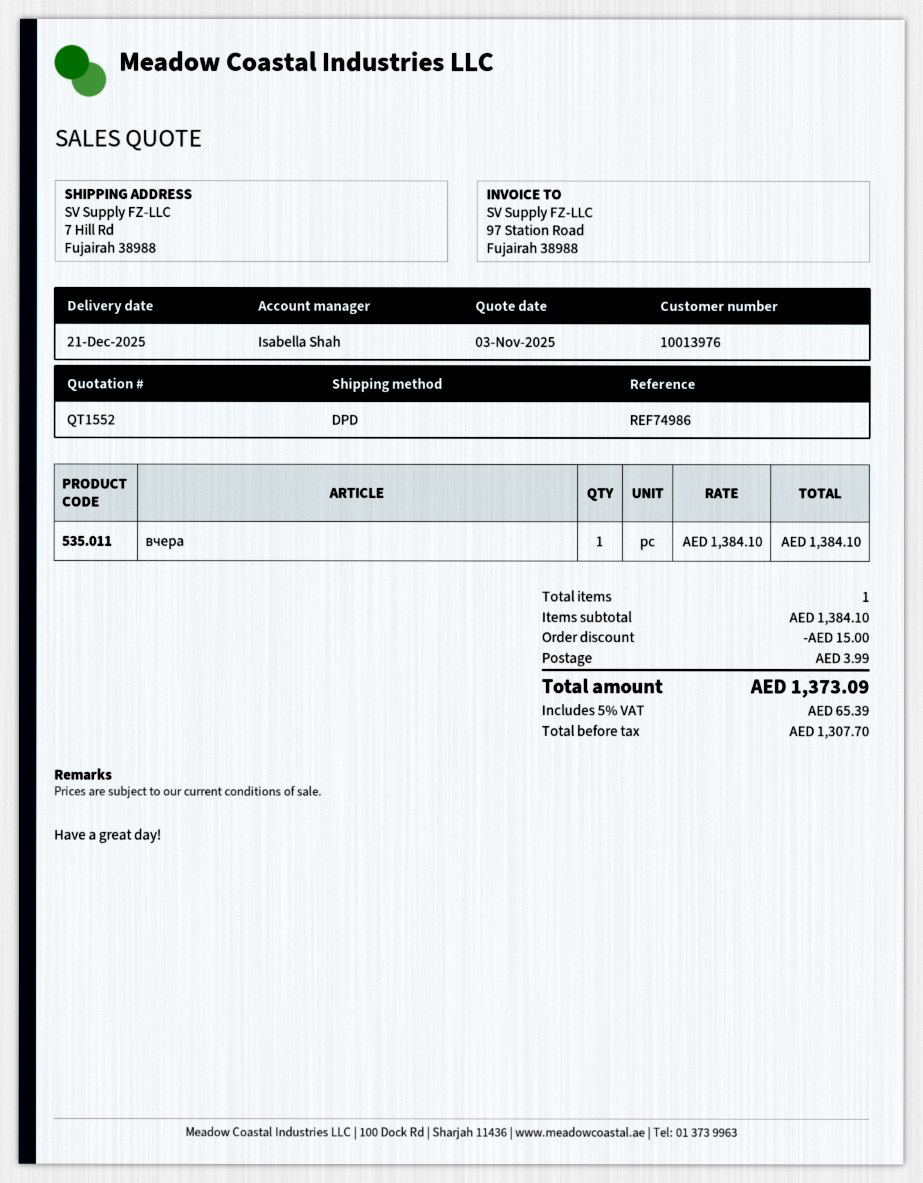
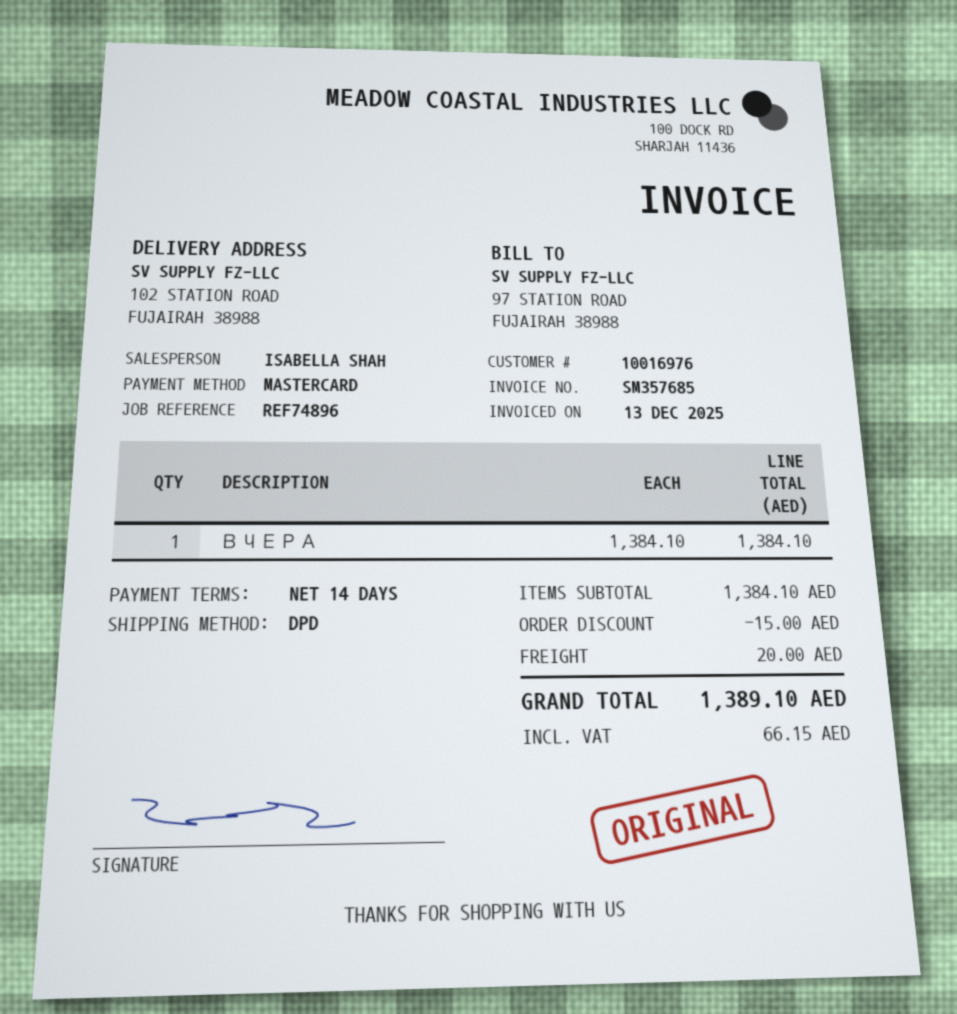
customer number: 10013976 -> 10016976
reference: REF74986 -> REF74896
ship to: 7 Hill Rd, Fujairah 38988 -> 102 STATION ROAD, FUJAIRAH 38988
shipping: 3.99 -> 20.00
tax: 65.39 -> 66.15
total: 1373.09 -> 1389.10

